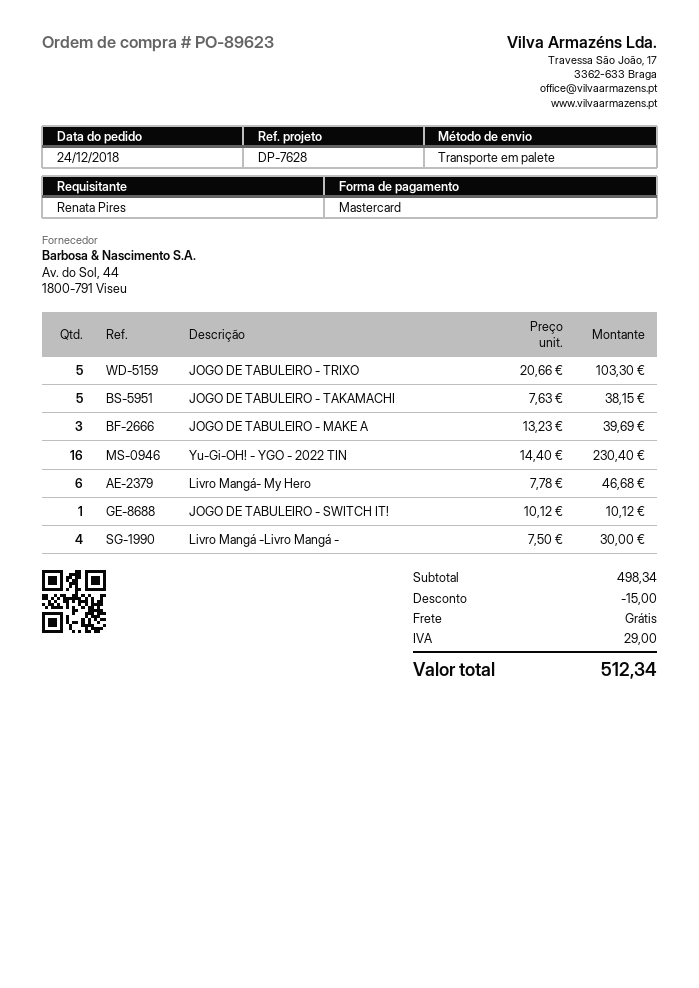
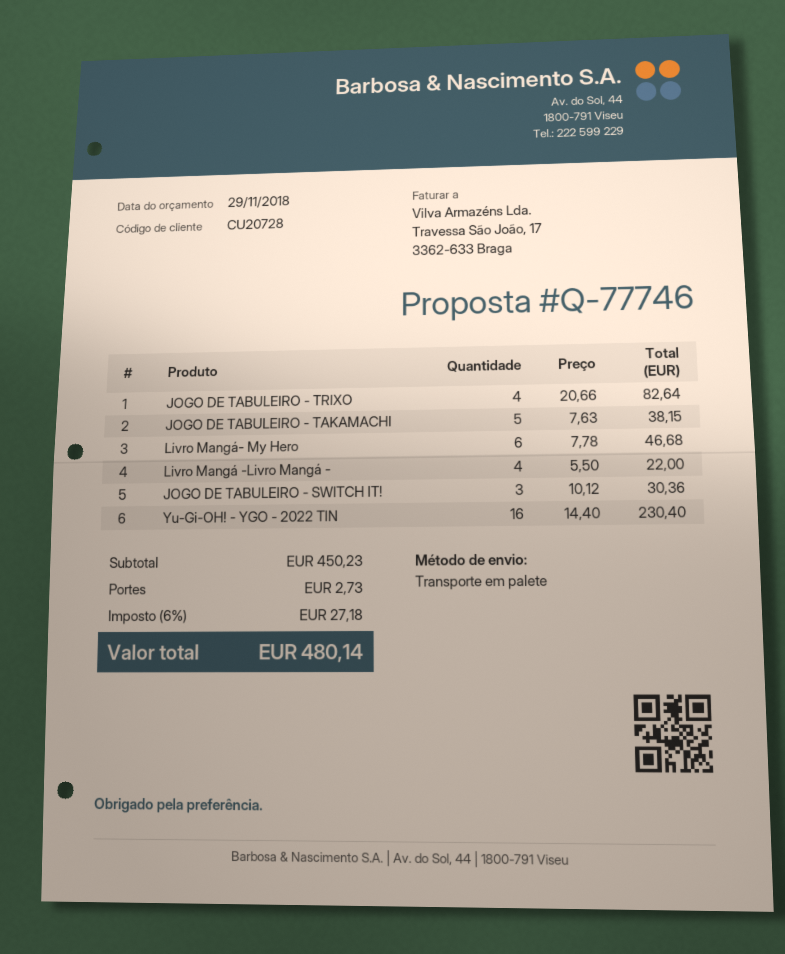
JOGO DE TABULEIRO - TRIXO: 5 x 20.66 = 103.30 -> 4 x 20.66 = 82.64
JOGO DE TABULEIRO - MAKE A: 3 x 13.23 = 39.69 -> none
JOGO DE TABULEIRO - SWITCH IT!: 1 x 10.12 = 10.12 -> 3 x 10.12 = 30.36
Livro Mangá -Livro Mangá -: 4 x 7.50 = 30.00 -> 4 x 5.50 = 22.00
subtotal: 498.34 -> 450.23
discount: 15.00 -> none
shipping: 0.00 -> 2.73
tax: 29.00 -> 27.18
total: 512.34 -> 480.14

